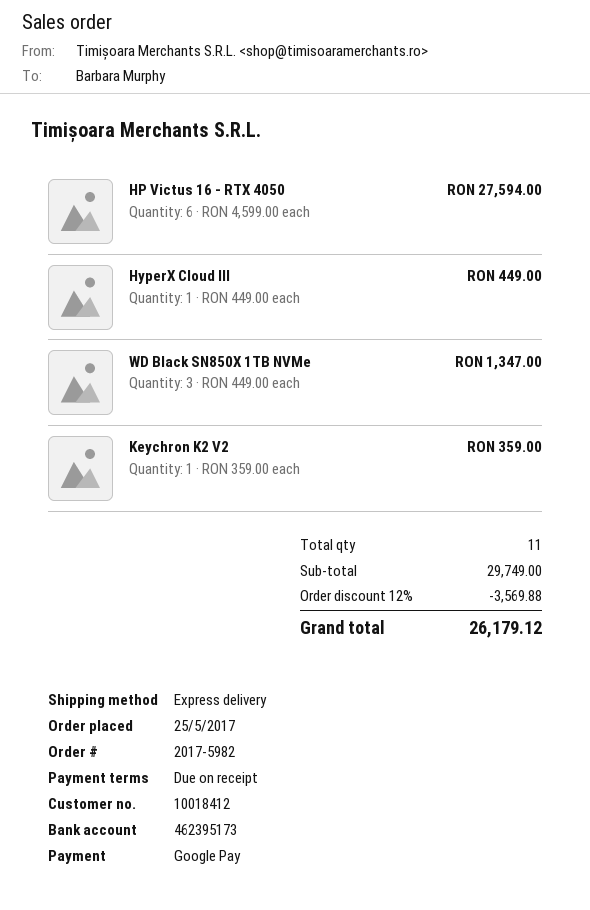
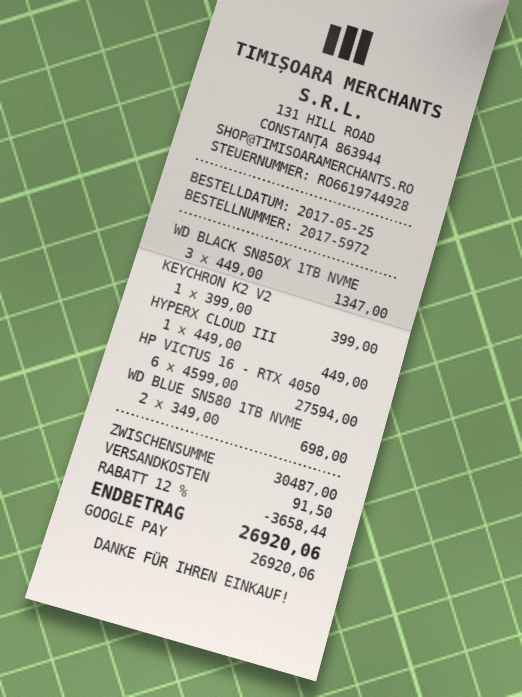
order number: 2017-5982 -> 2017-5972
Keychron K2 V2: 1 x 359.00 = 359.00 -> 1 x 399.00 = 399.00
WD BLUE SN580 1TB NVME: none -> 2 x 349.00 = 698.00
subtotal: 29749.00 -> 30487.00
discount: 12% = 3569.88 -> 12% = 3658.44
shipping: none -> 91.50
total: 26179.12 -> 26920.06

